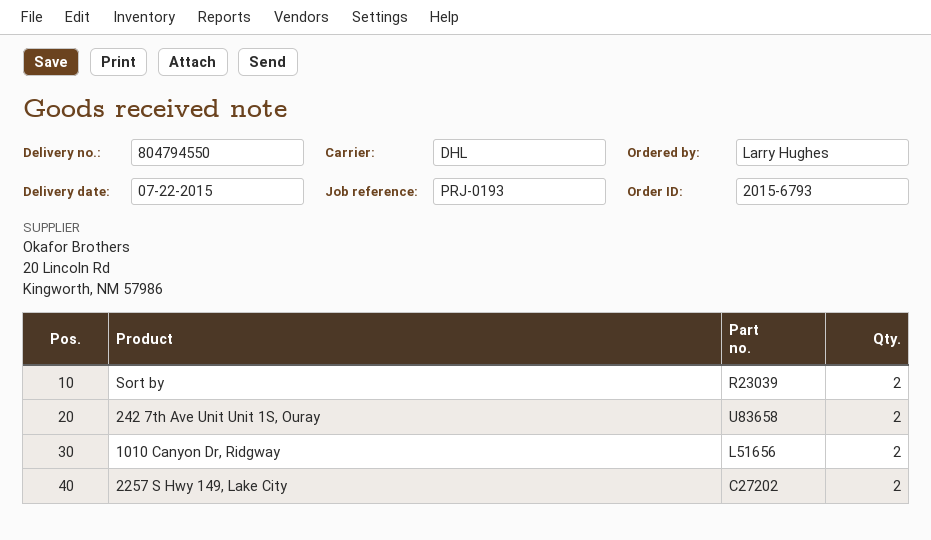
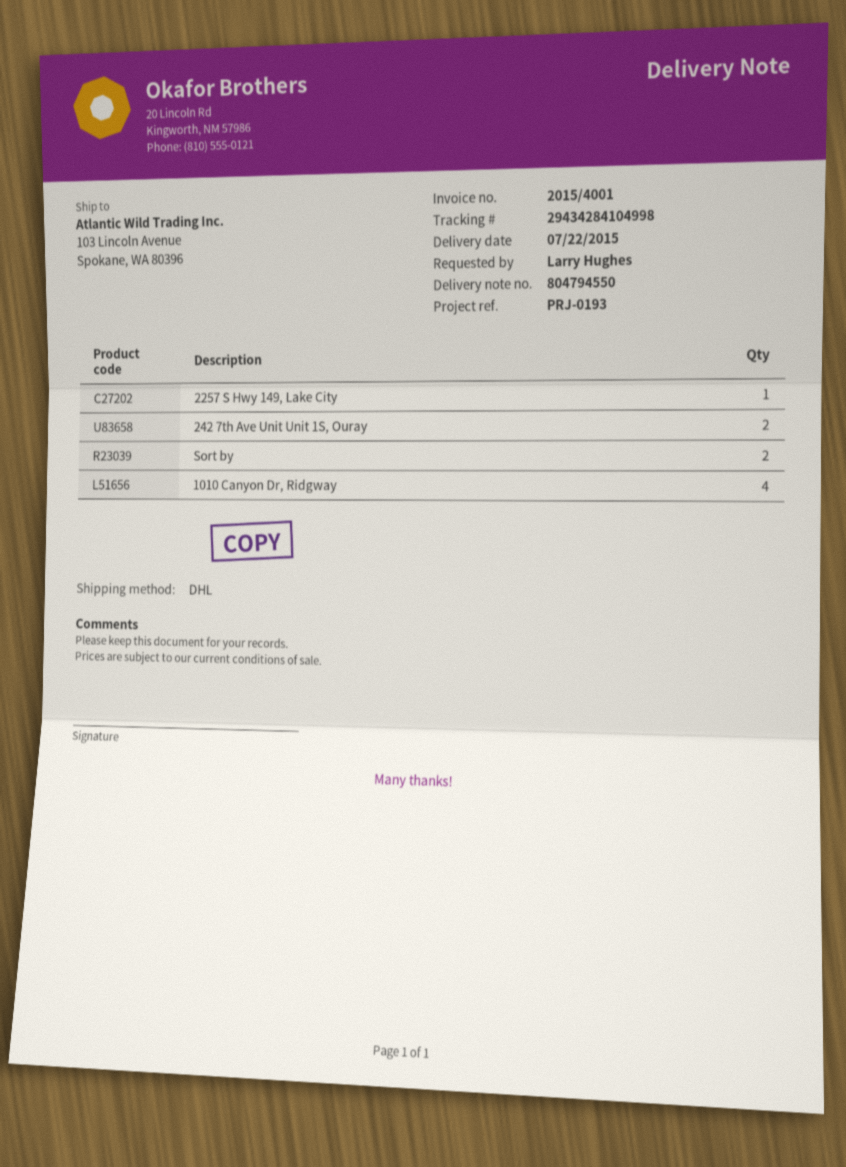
1010 Canyon Dr, Ridgway: 2 -> 4
2257 S Hwy 149, Lake City: 2 -> 1

